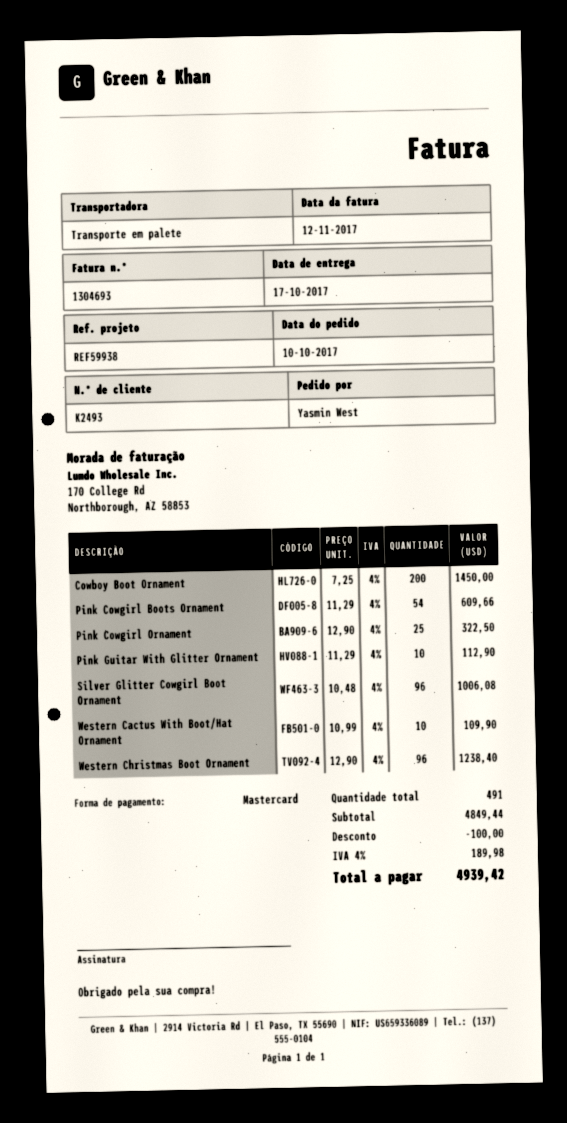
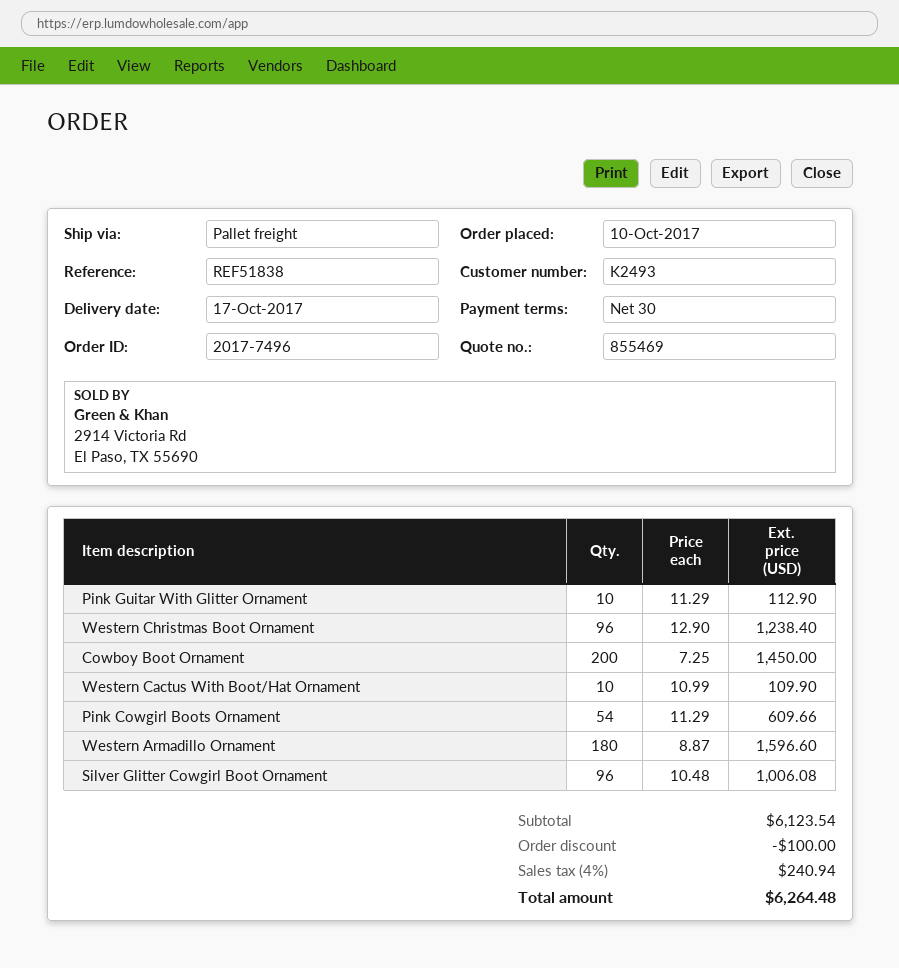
reference: REF59938 -> REF51838
Pink Cowgirl Ornament: 25 x 12.90 = 322.50 -> none
Western Armadillo Ornament: none -> 180 x 8.87 = 1596.60
subtotal: 4849.44 -> 6123.54
tax: 4% = 189.98 -> 4% = 240.94
total: 4939.42 -> 6264.48

